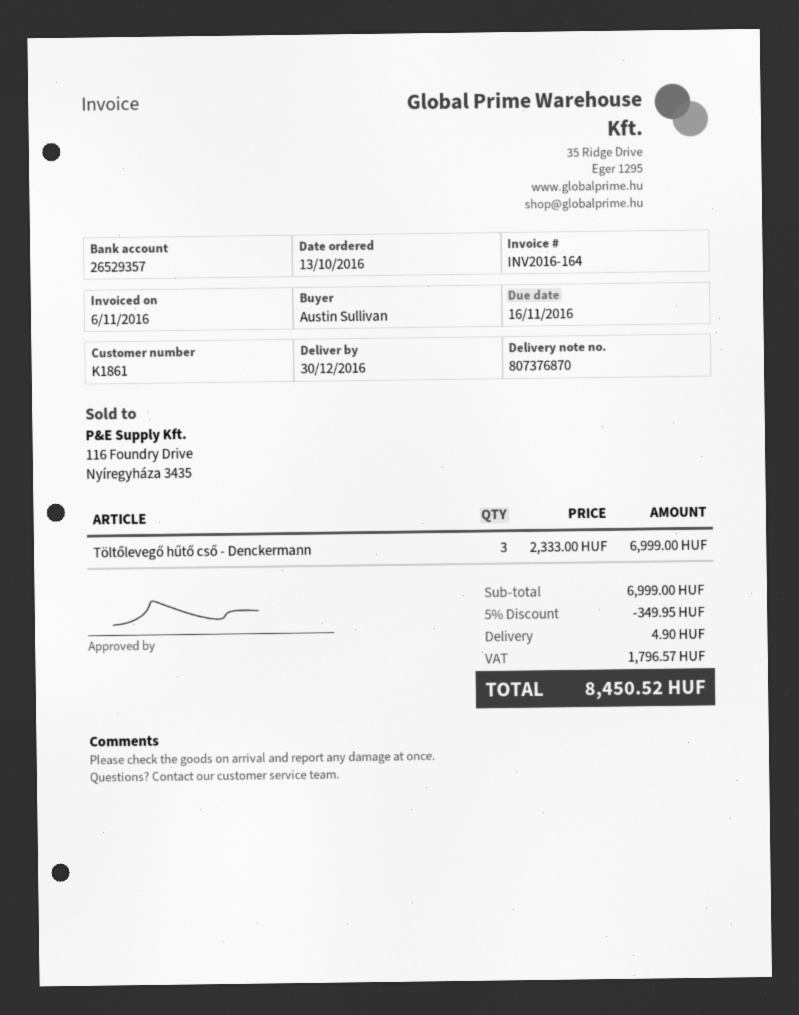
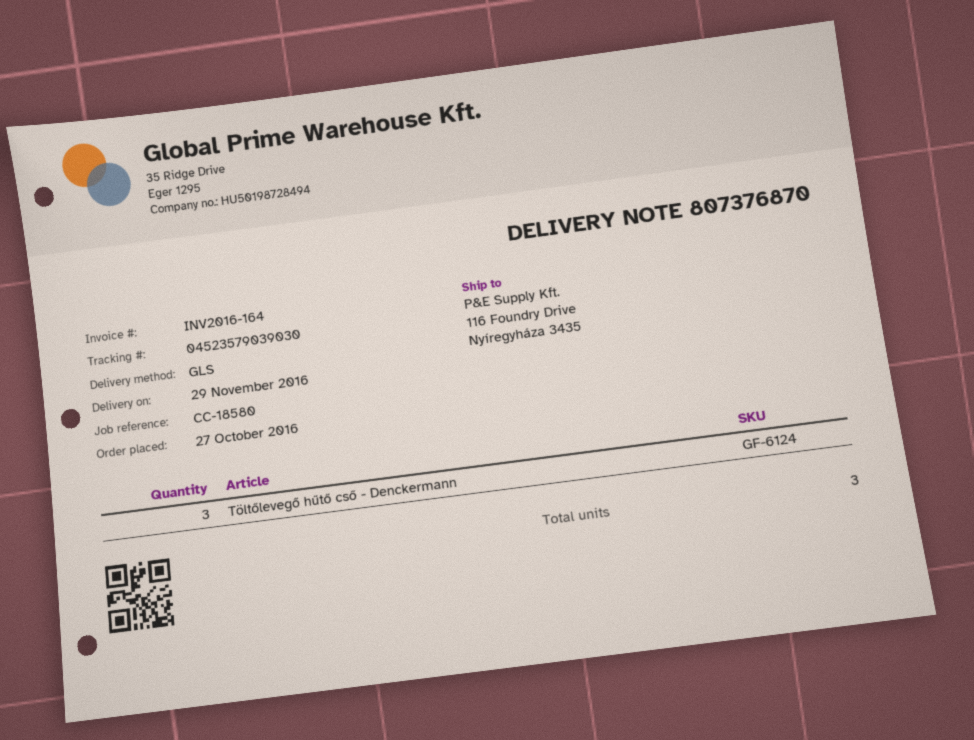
order date: 2016-10-13 -> 2016-10-27
delivery date: 2016-12-30 -> 2016-11-29

